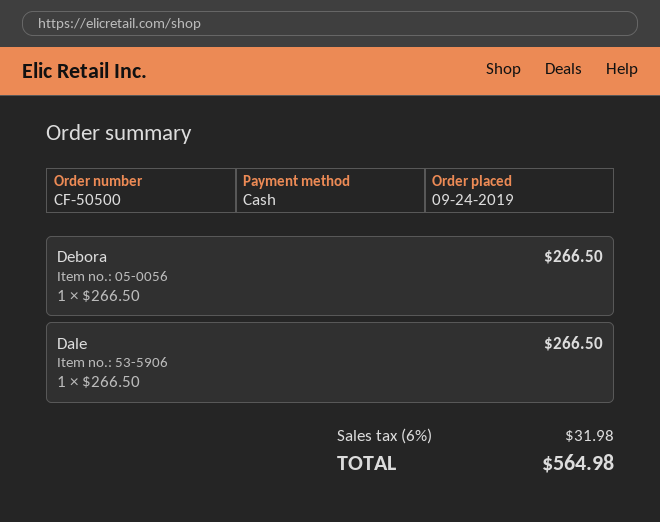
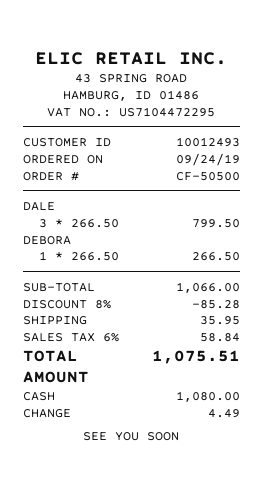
Dale: 1 x 266.50 = 266.50 -> 3 x 266.50 = 799.50
discount: none -> 8% = 85.28
shipping: none -> 35.95
tax: 6% = 31.98 -> 6% = 58.84
total: 564.98 -> 1075.51

